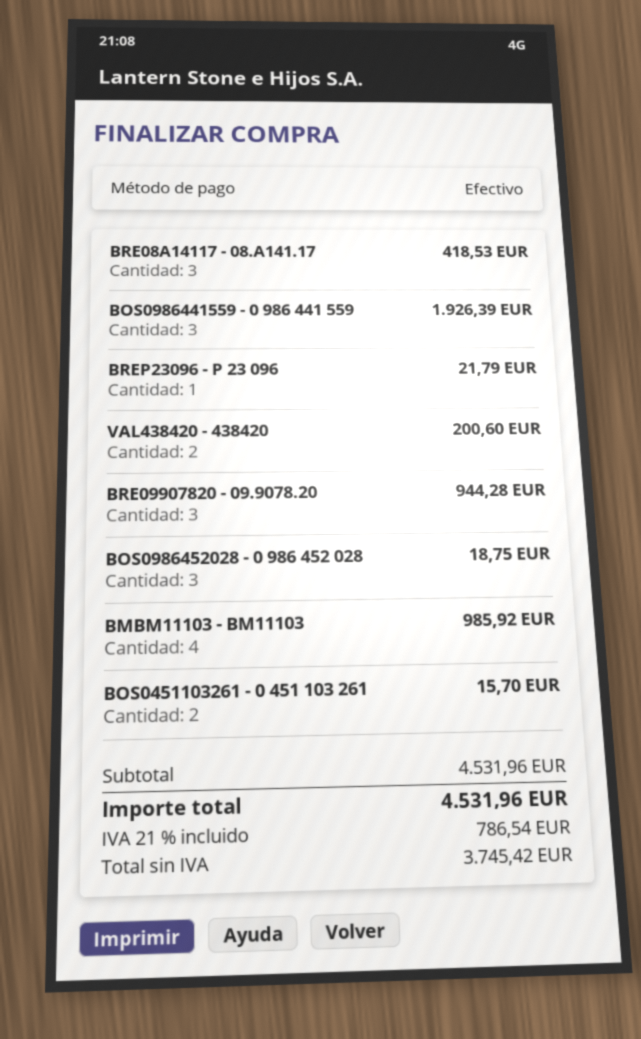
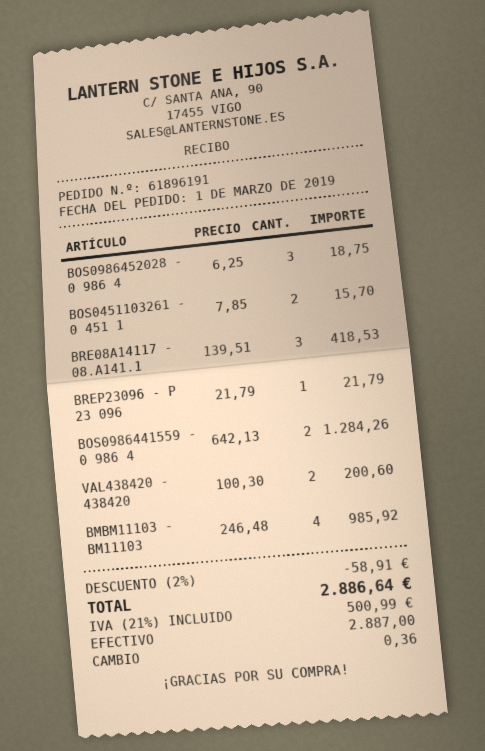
BOS0986441559 - 0 986 441 559: 3 for 1926.39 -> 2 for 1284.26
BRE09907820 - 09.9078.20: 3 for 944.28 -> none
discount: none -> 2% = 58.91
tax: 21% = 786.54 -> 21% = 500.99
total: 4531.96 -> 2886.64

